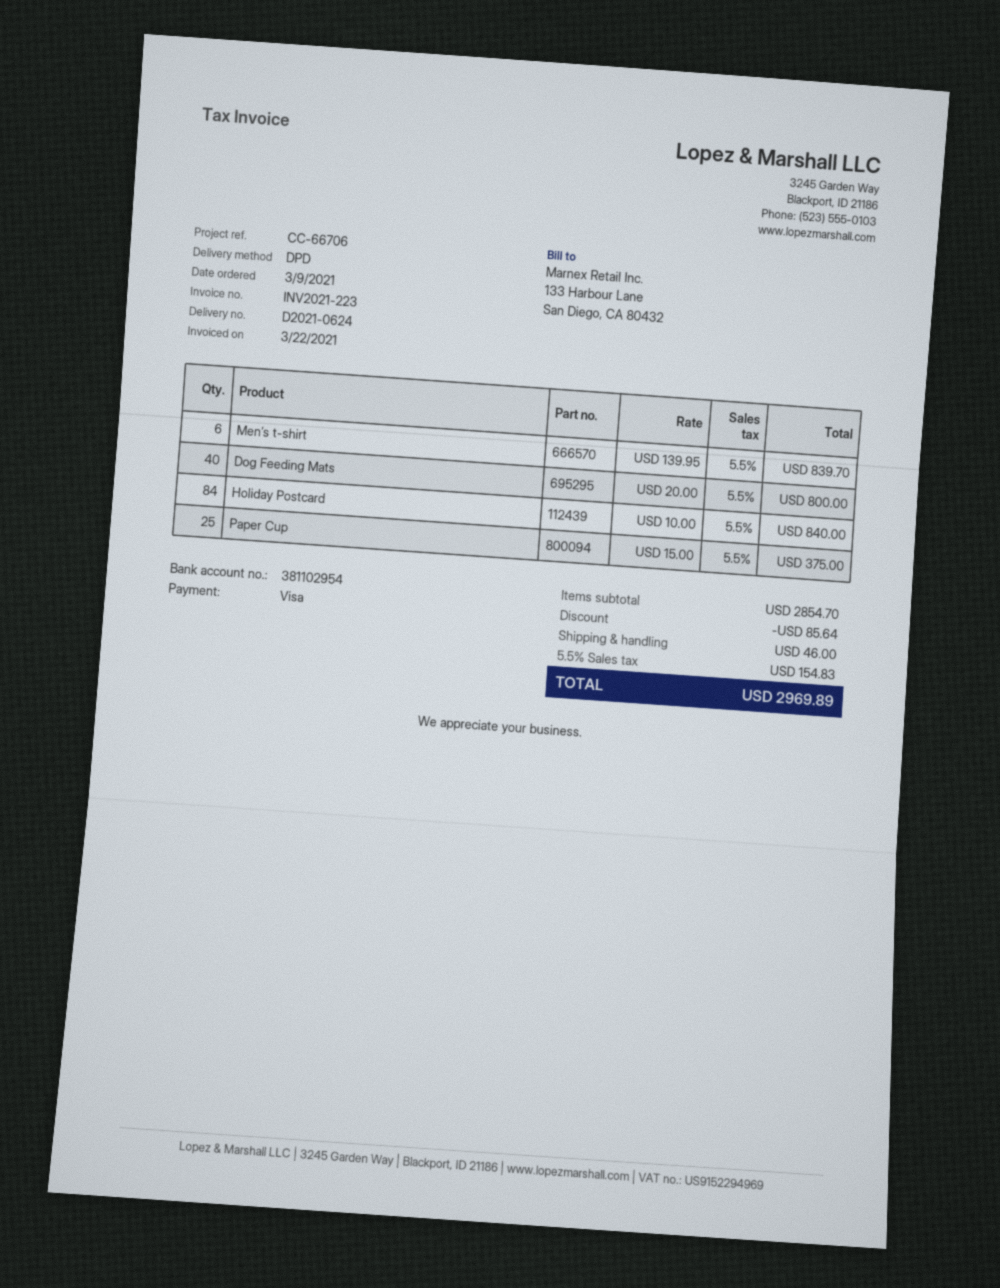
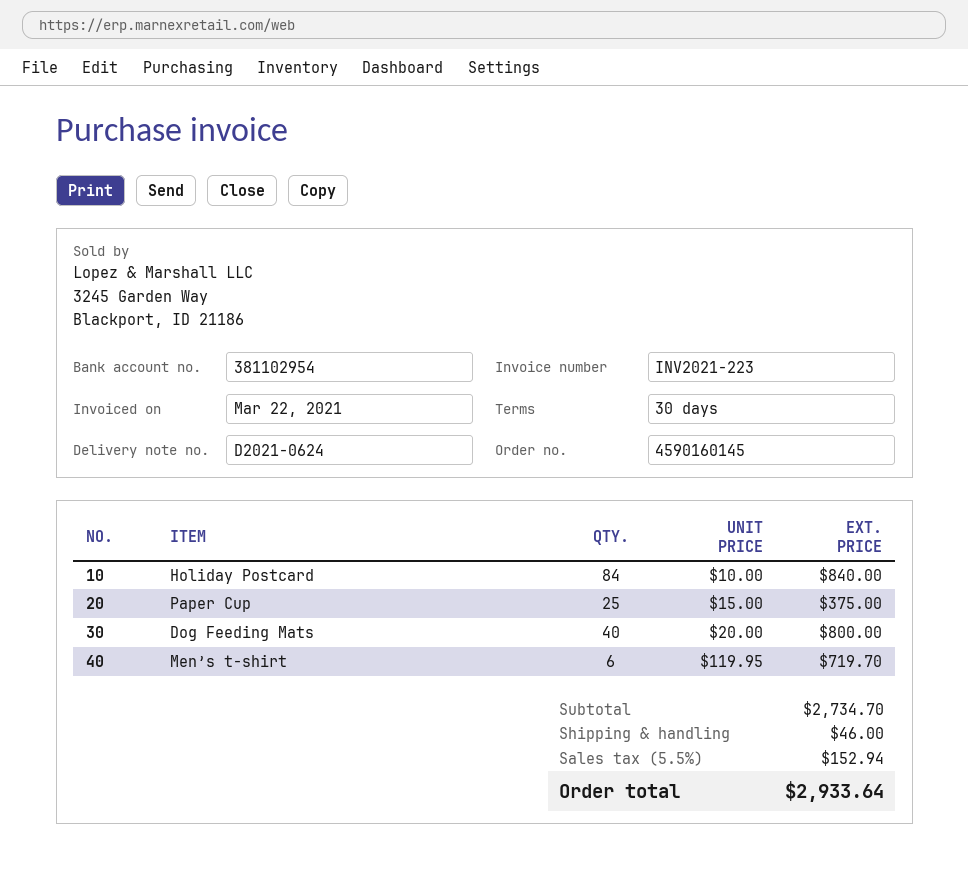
Men’s t-shirt: 6 x 139.95 = 839.70 -> 6 x 119.95 = 719.70
subtotal: 2854.70 -> 2734.70
discount: 85.64 -> none
tax: 5.5% = 154.83 -> 5.5% = 152.94
total: 2969.89 -> 2933.64

